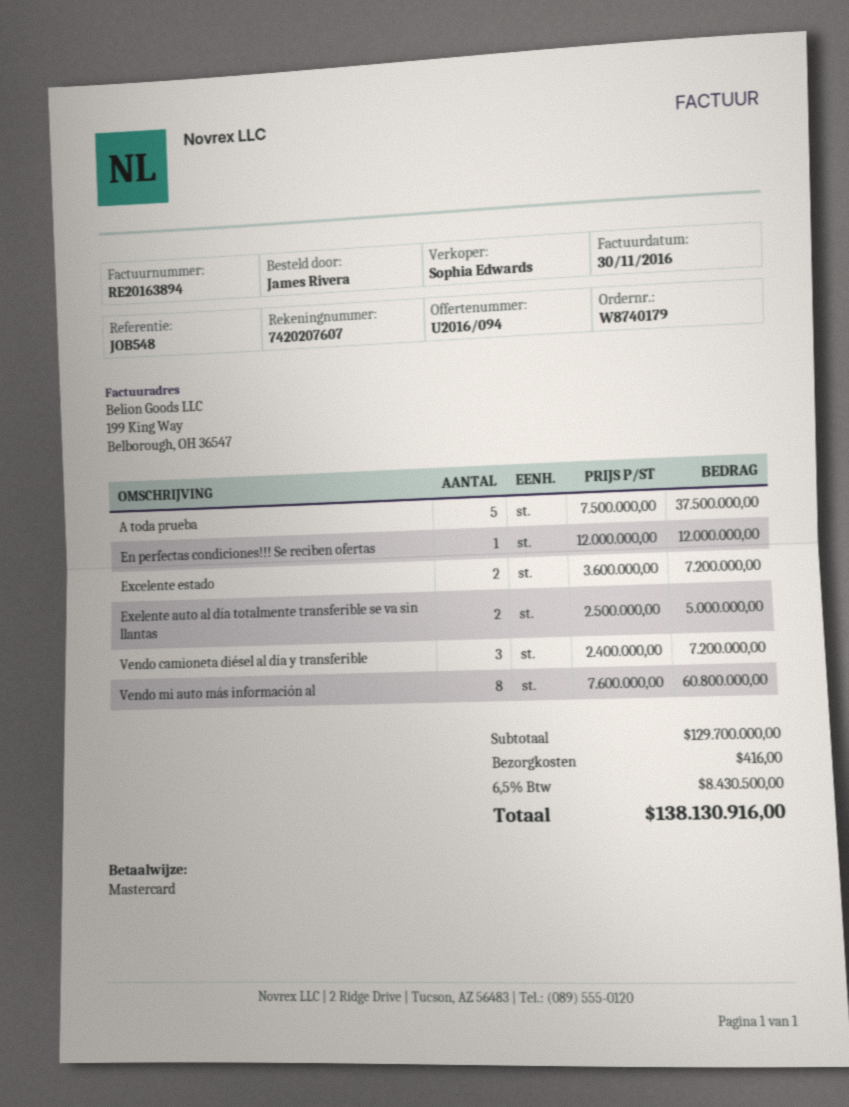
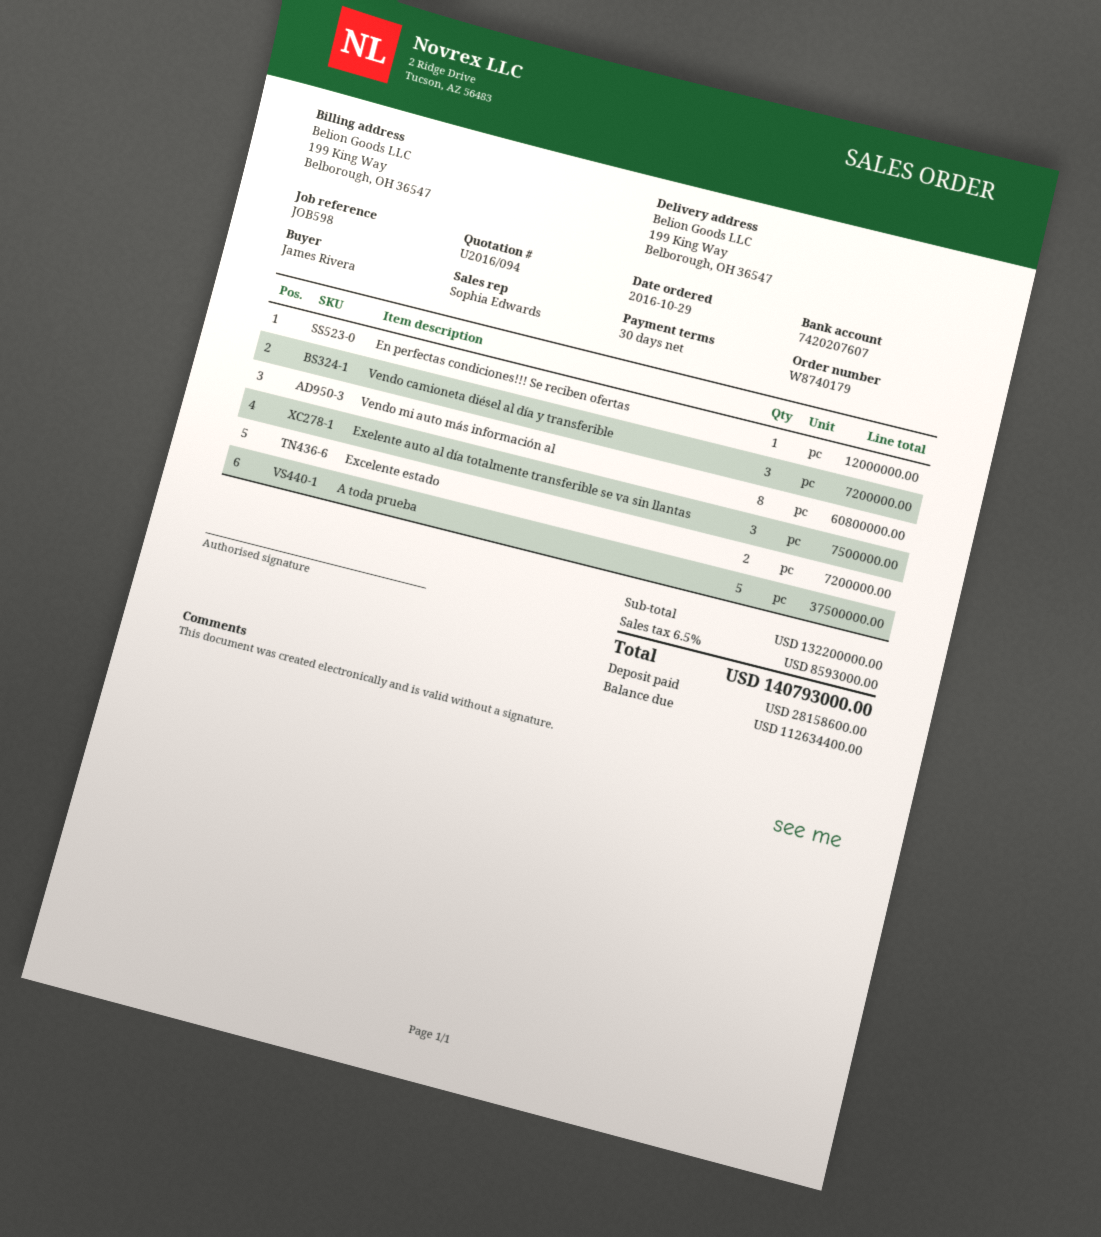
reference: JOB548 -> JOB598
Exelente auto al día totalmente transferible se va sin llantas: 2 for 5000000.00 -> 3 for 7500000.00
subtotal: 129700000.00 -> 132200000.00
shipping: 416.00 -> none
tax: 6.5% = 8430500.00 -> 6.5% = 8593000.00
total: 138130916.00 -> 140793000.00

